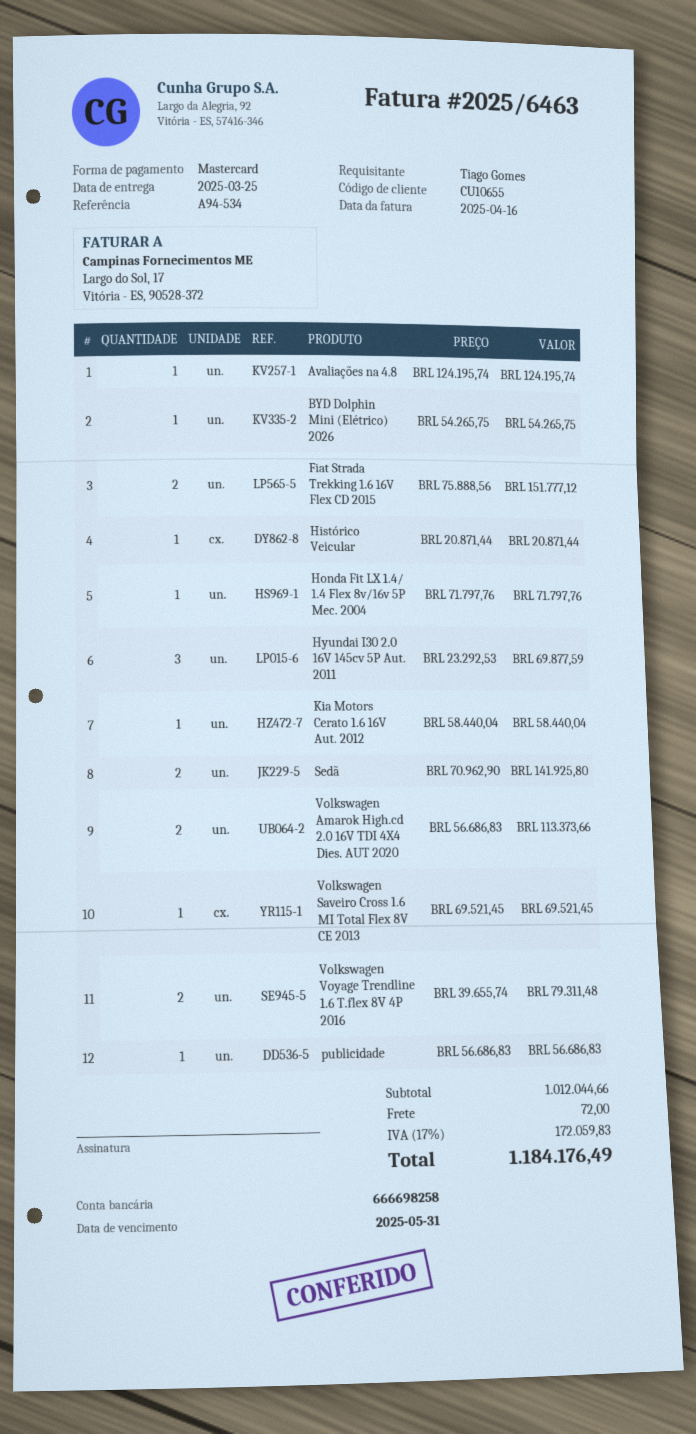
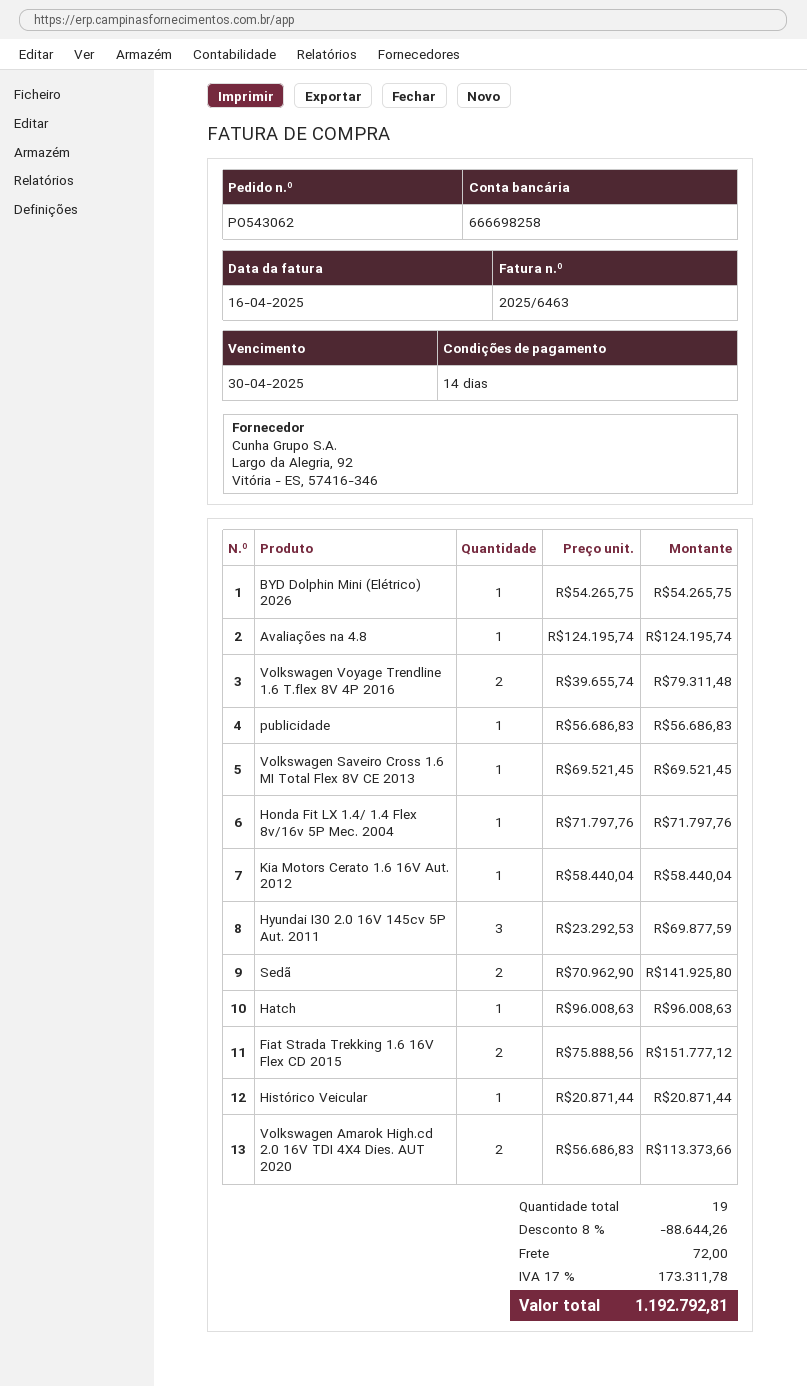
due date: 2025-05-31 -> 2025-04-30
Hatch: none -> 1 x 96008.63 = 96008.63
discount: none -> 8% = 88644.26
tax: 17% = 172059.83 -> 17% = 173311.78
total: 1184176.49 -> 1192792.81

